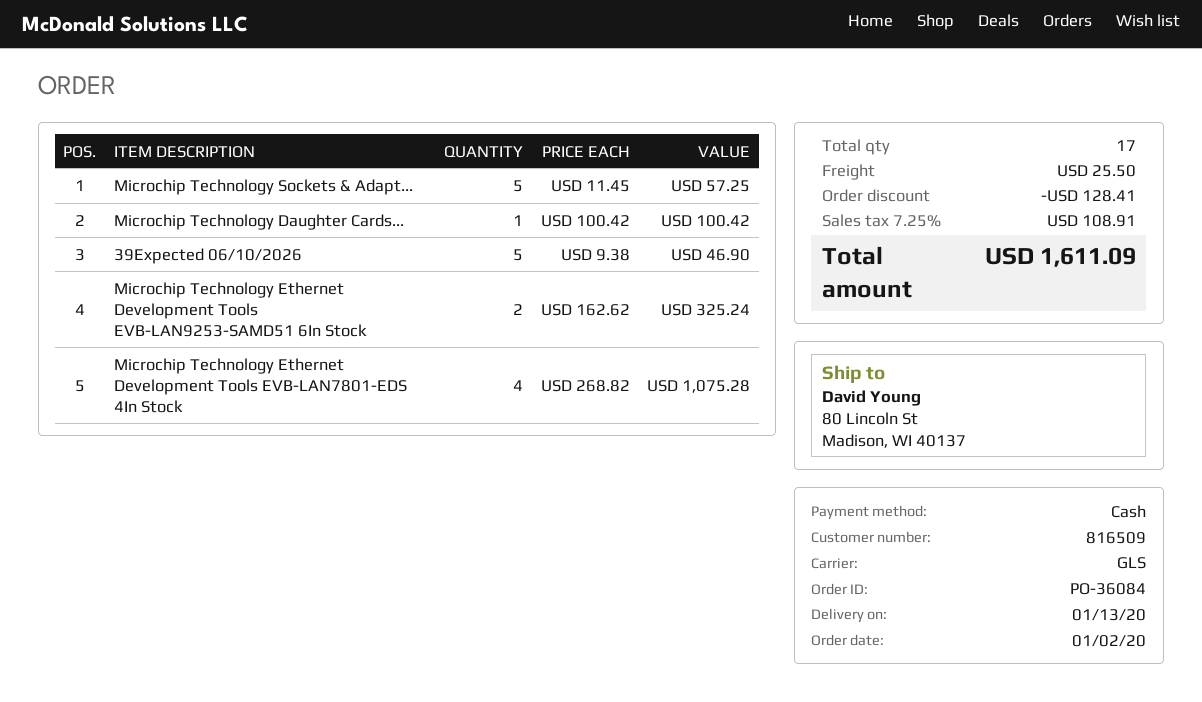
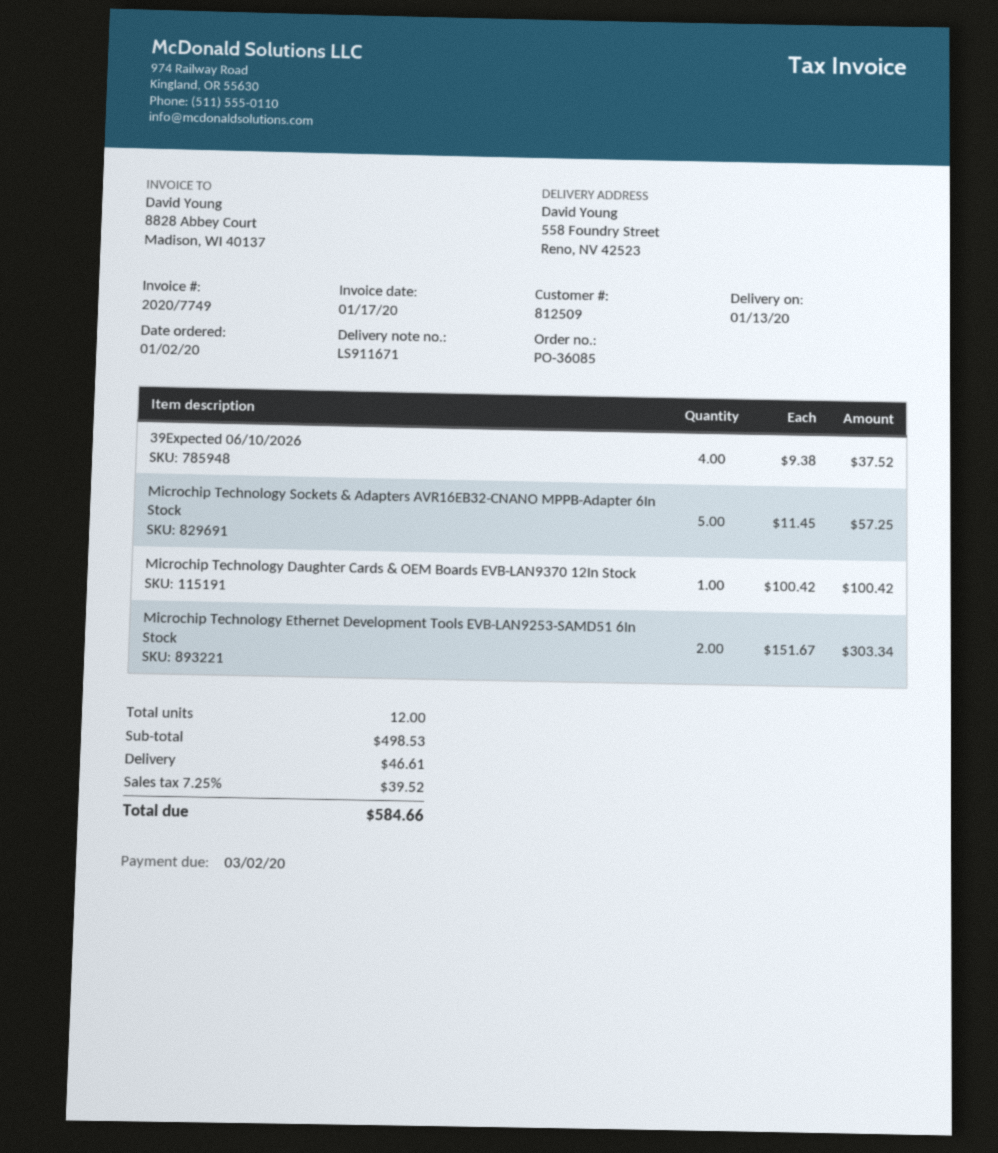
order number: PO-36084 -> PO-36085
customer number: 816509 -> 812509
ship to: 80 Lincoln St, Madison, WI 40137 -> 558 Foundry Street, Reno, NV 42523
39Expected 06/10/2026: 5 x 9.38 = 46.90 -> 4 x 9.38 = 37.52
Microchip Technology Ethernet Development Tools EVB-LAN9253-SAMD51 6In Stock: 2 x 162.62 = 325.24 -> 2 x 151.67 = 303.34
Microchip Technology Ethernet Development Tools EVB-LAN7801-EDS 4In Stock: 4 x 268.82 = 1075.28 -> none
total quantity: 17 -> 12
discount: 128.41 -> none
shipping: 25.50 -> 46.61
tax: 7.25% = 108.91 -> 7.25% = 39.52
total: 1611.09 -> 584.66

